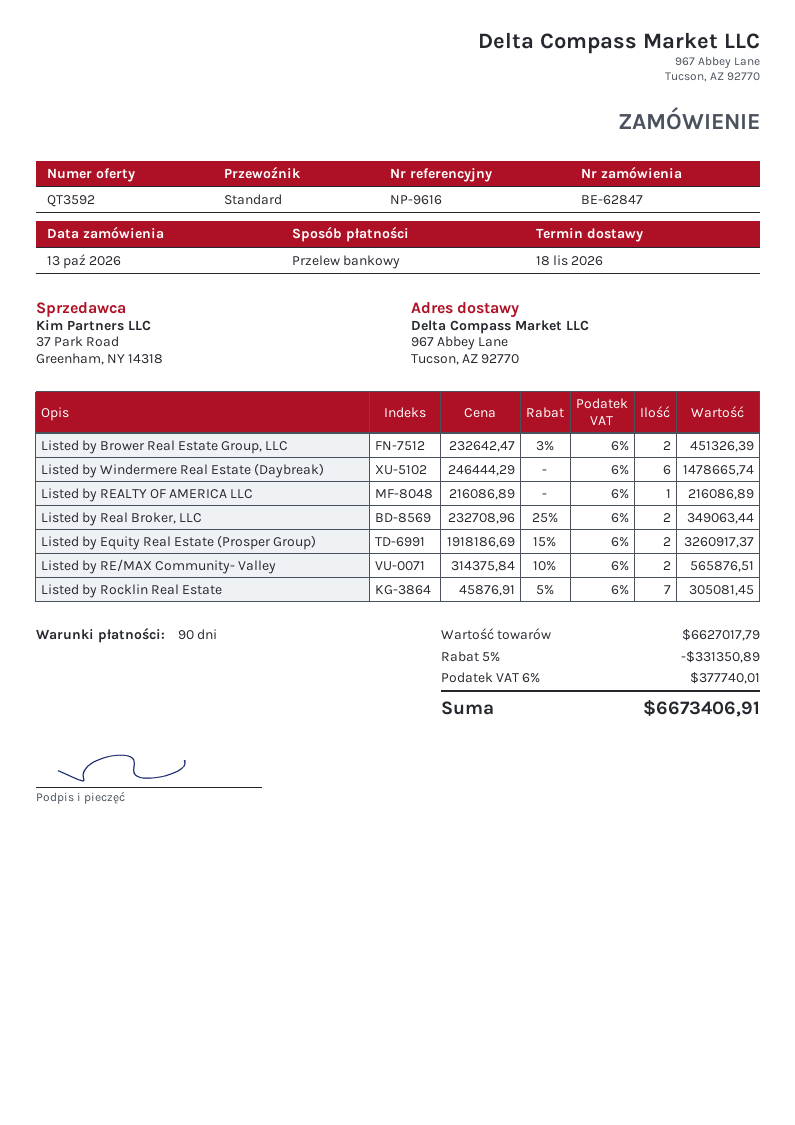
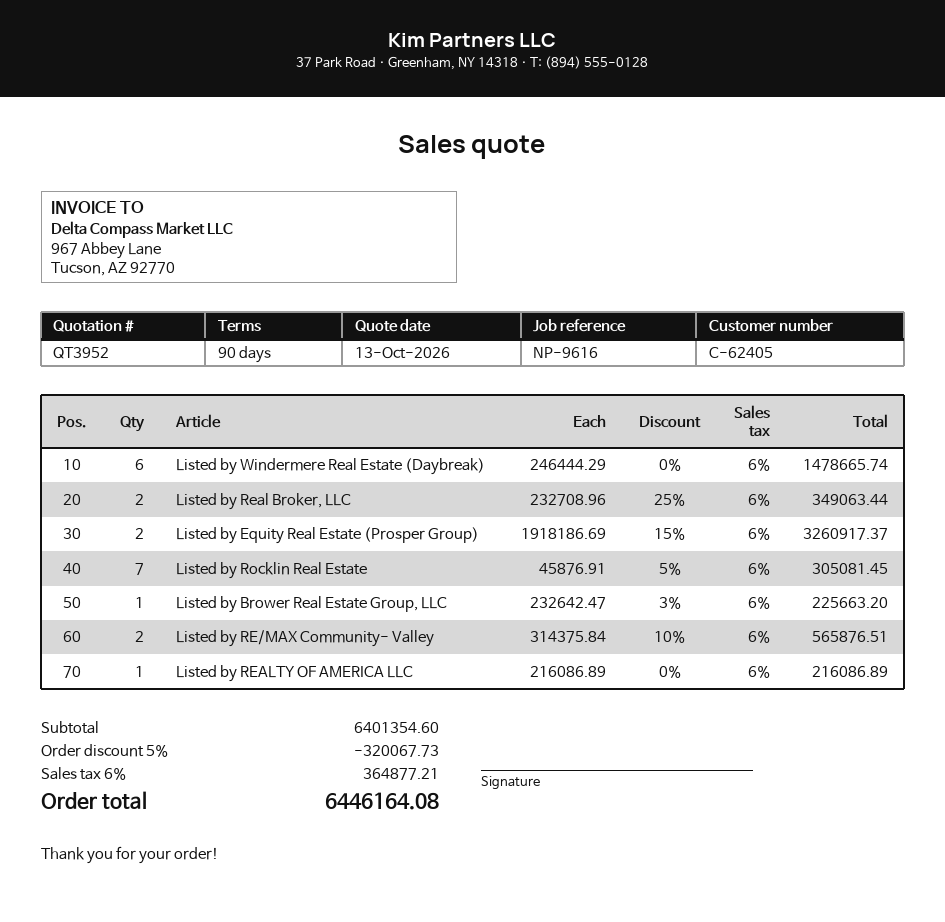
quote number: QT3592 -> QT3952
Listed by Brower Real Estate Group, LLC: 2 x 232642.47 - 3% = 451326.39 -> 1 x 232642.47 - 3% = 225663.20
subtotal: 6627017.79 -> 6401354.60
discount: 5% = 331350.89 -> 5% = 320067.73
tax: 6% = 377740.01 -> 6% = 364877.21
total: 6673406.91 -> 6446164.08

